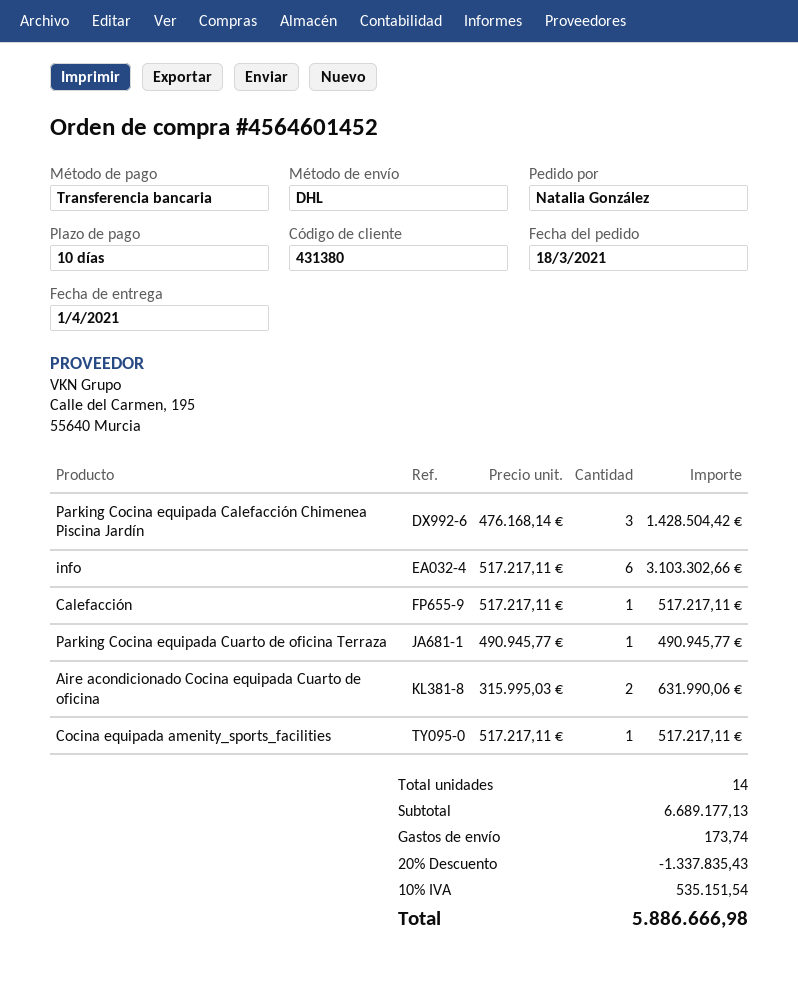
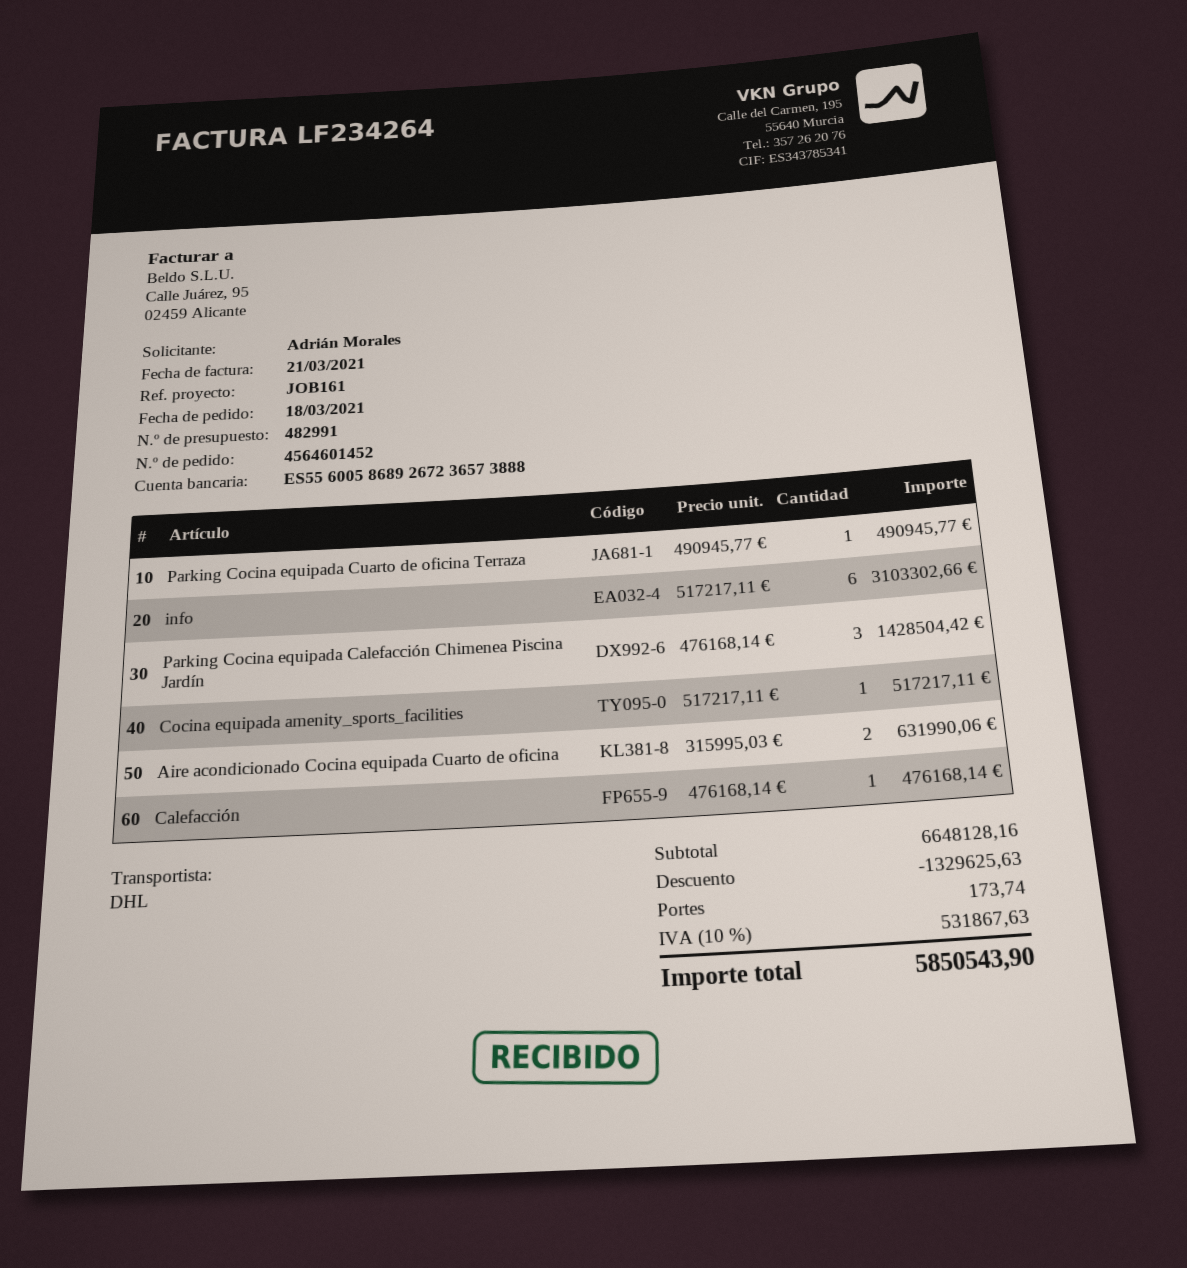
ordered by: Natalia González -> Adrián Morales
Calefacción: 1 x 517217.11 = 517217.11 -> 1 x 476168.14 = 476168.14
subtotal: 6689177.13 -> 6648128.16
discount: 1337835.43 -> 1329625.63
tax: 10% = 535151.54 -> 10% = 531867.63
total: 5886666.98 -> 5850543.90

